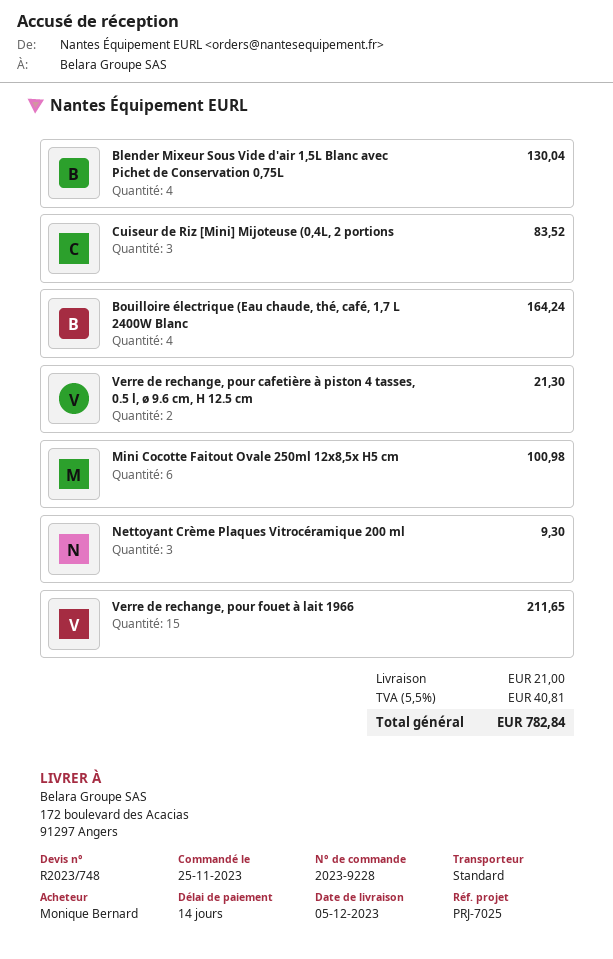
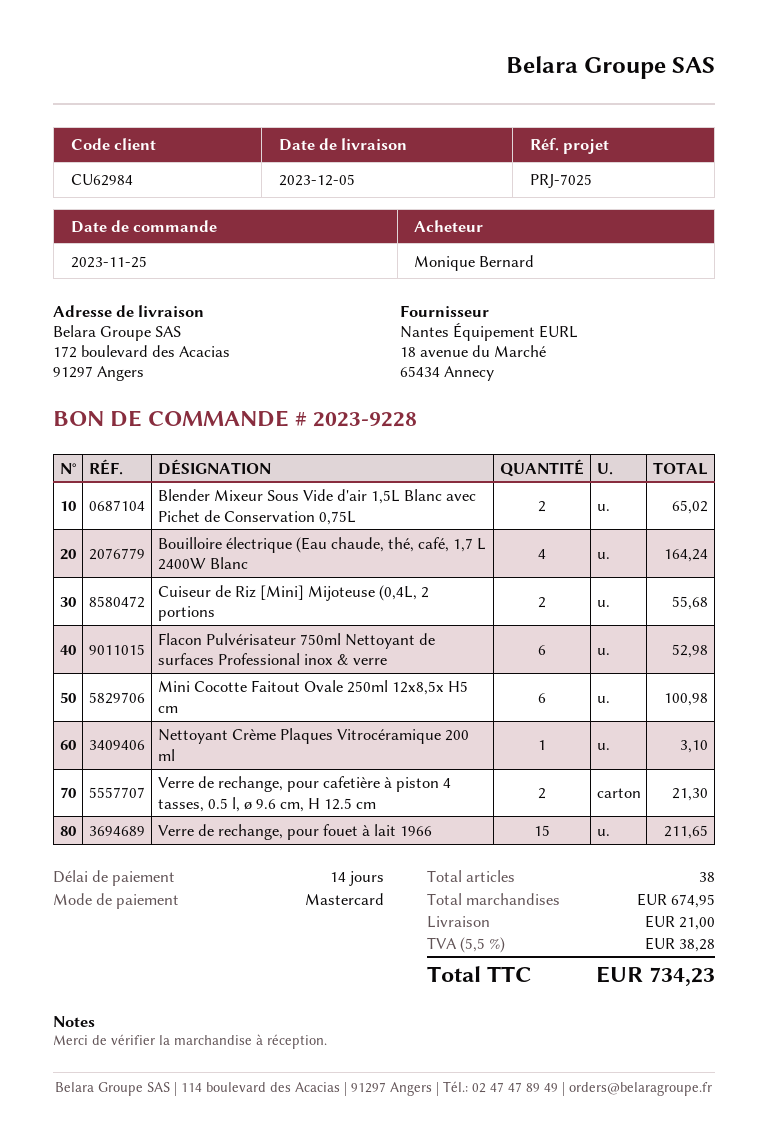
Blender Mixeur Sous Vide d'air 1,5L Blanc avec Pichet de Conservation 0,75L: 4 for 130.04 -> 2 for 65.02
Cuiseur de Riz [Mini] Mijoteuse (0,4L, 2 portions: 3 for 83.52 -> 2 for 55.68
Nettoyant Crème Plaques Vitrocéramique 200 ml: 3 for 9.30 -> 1 for 3.10
Flacon Pulvérisateur 750ml Nettoyant de surfaces Professional inox & verre: none -> 6 for 52.98
tax: 5.5% = 40.81 -> 5.5% = 38.28
total: 782.84 -> 734.23

